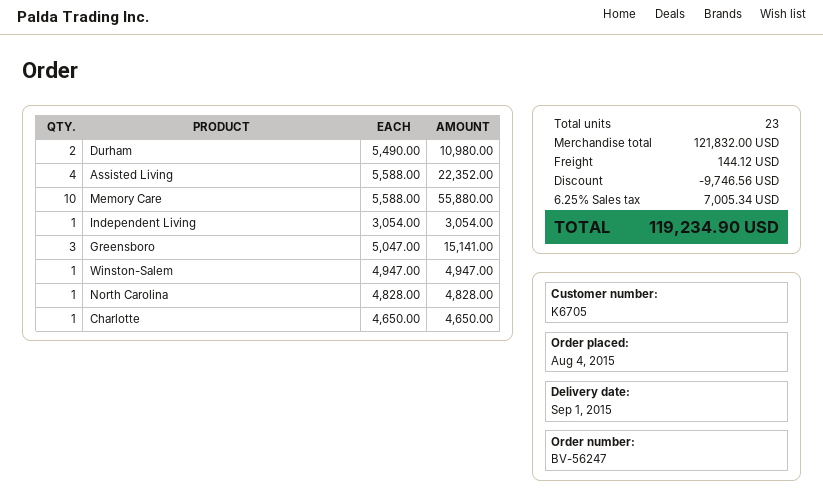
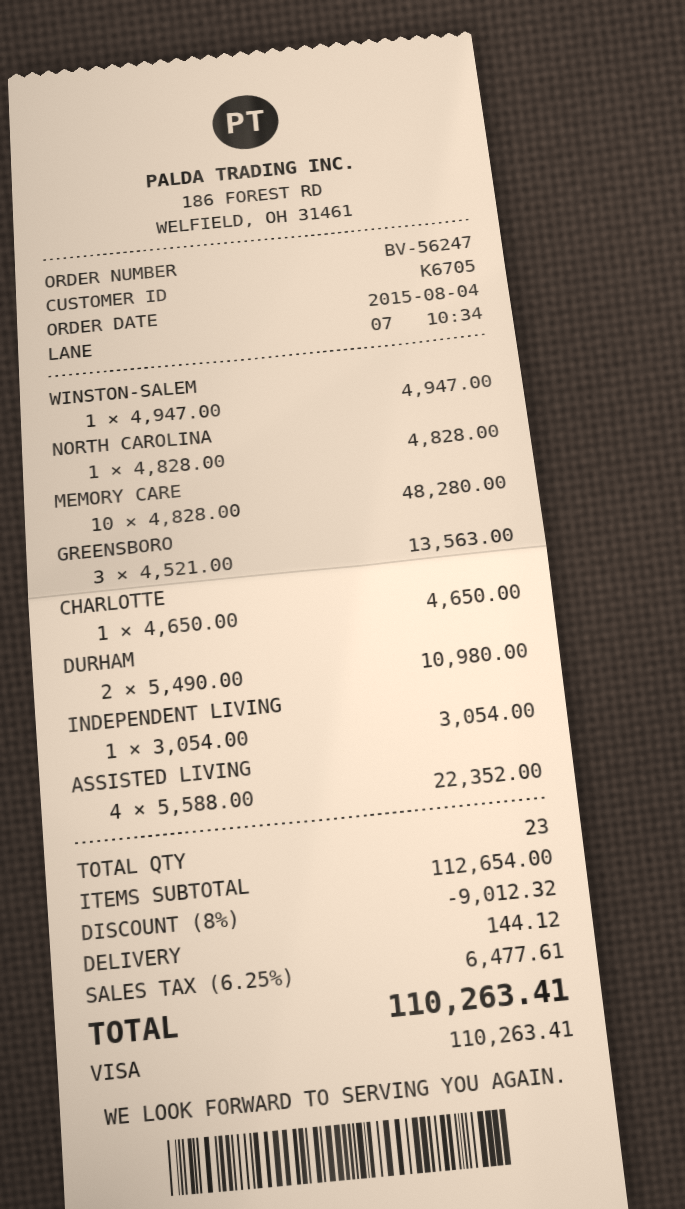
Memory Care: 10 x 5588.00 = 55880.00 -> 10 x 4828.00 = 48280.00
Greensboro: 3 x 5047.00 = 15141.00 -> 3 x 4521.00 = 13563.00
subtotal: 121832.00 -> 112654.00
discount: 9746.56 -> 9012.32
tax: 6.25% = 7005.34 -> 6.25% = 6477.61
total: 119234.90 -> 110263.41

